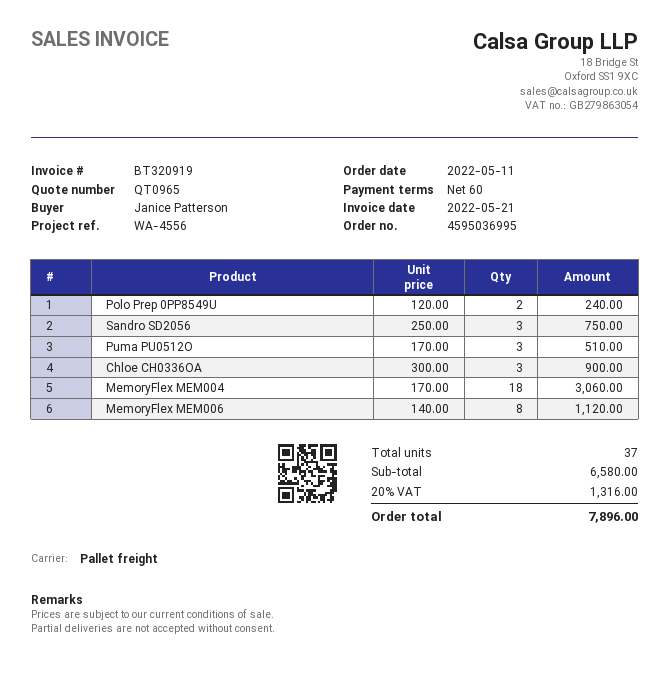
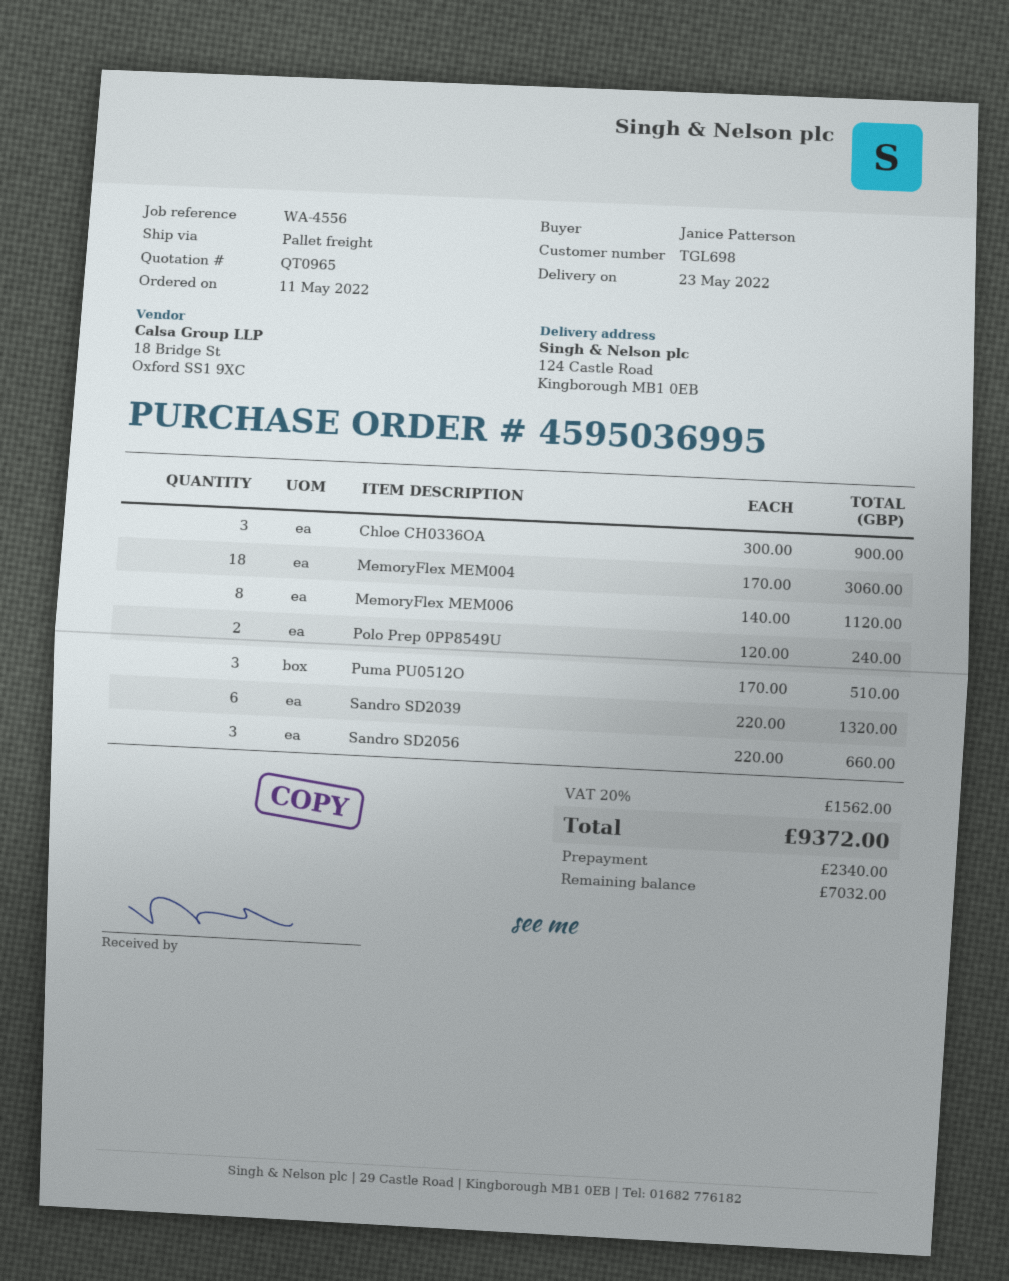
Sandro SD2056: 3 x 250.00 = 750.00 -> 3 x 220.00 = 660.00
Sandro SD2039: none -> 6 x 220.00 = 1320.00
tax: 20% = 1316.00 -> 20% = 1562.00
total: 7896.00 -> 9372.00

